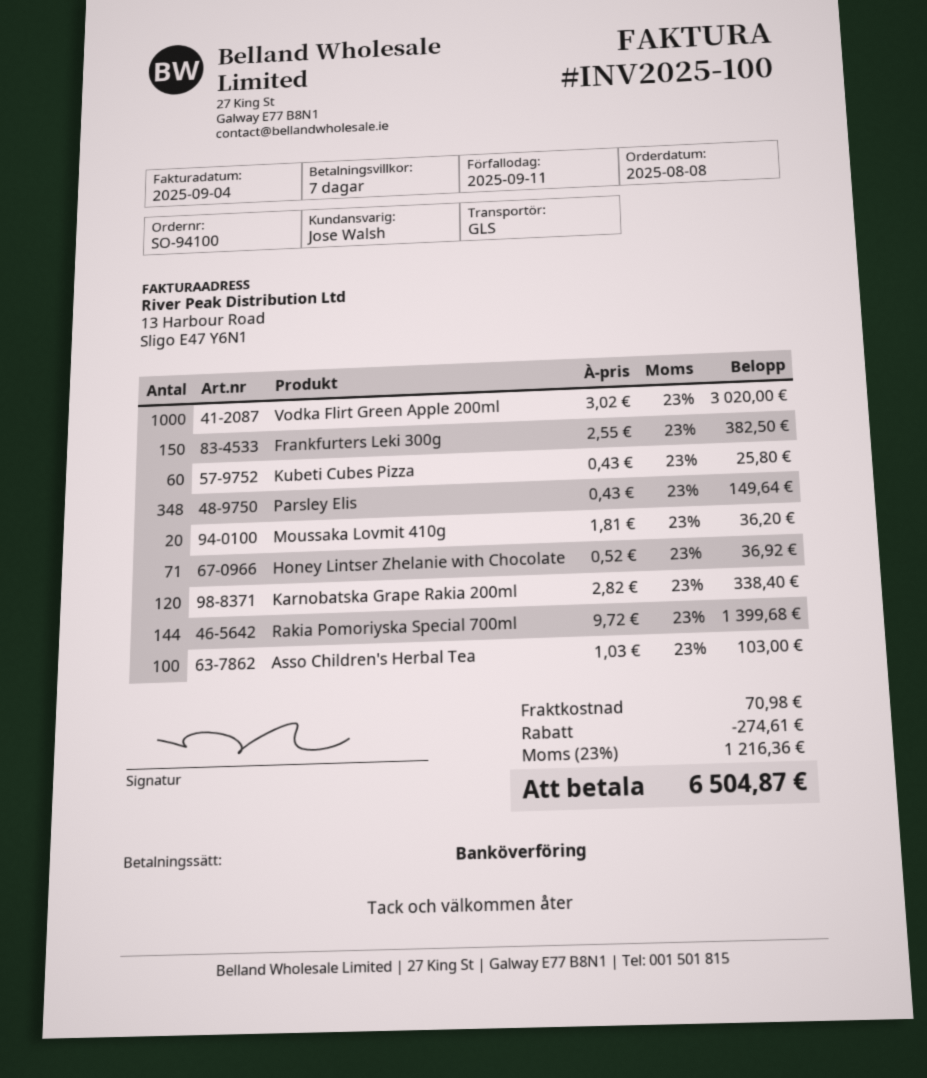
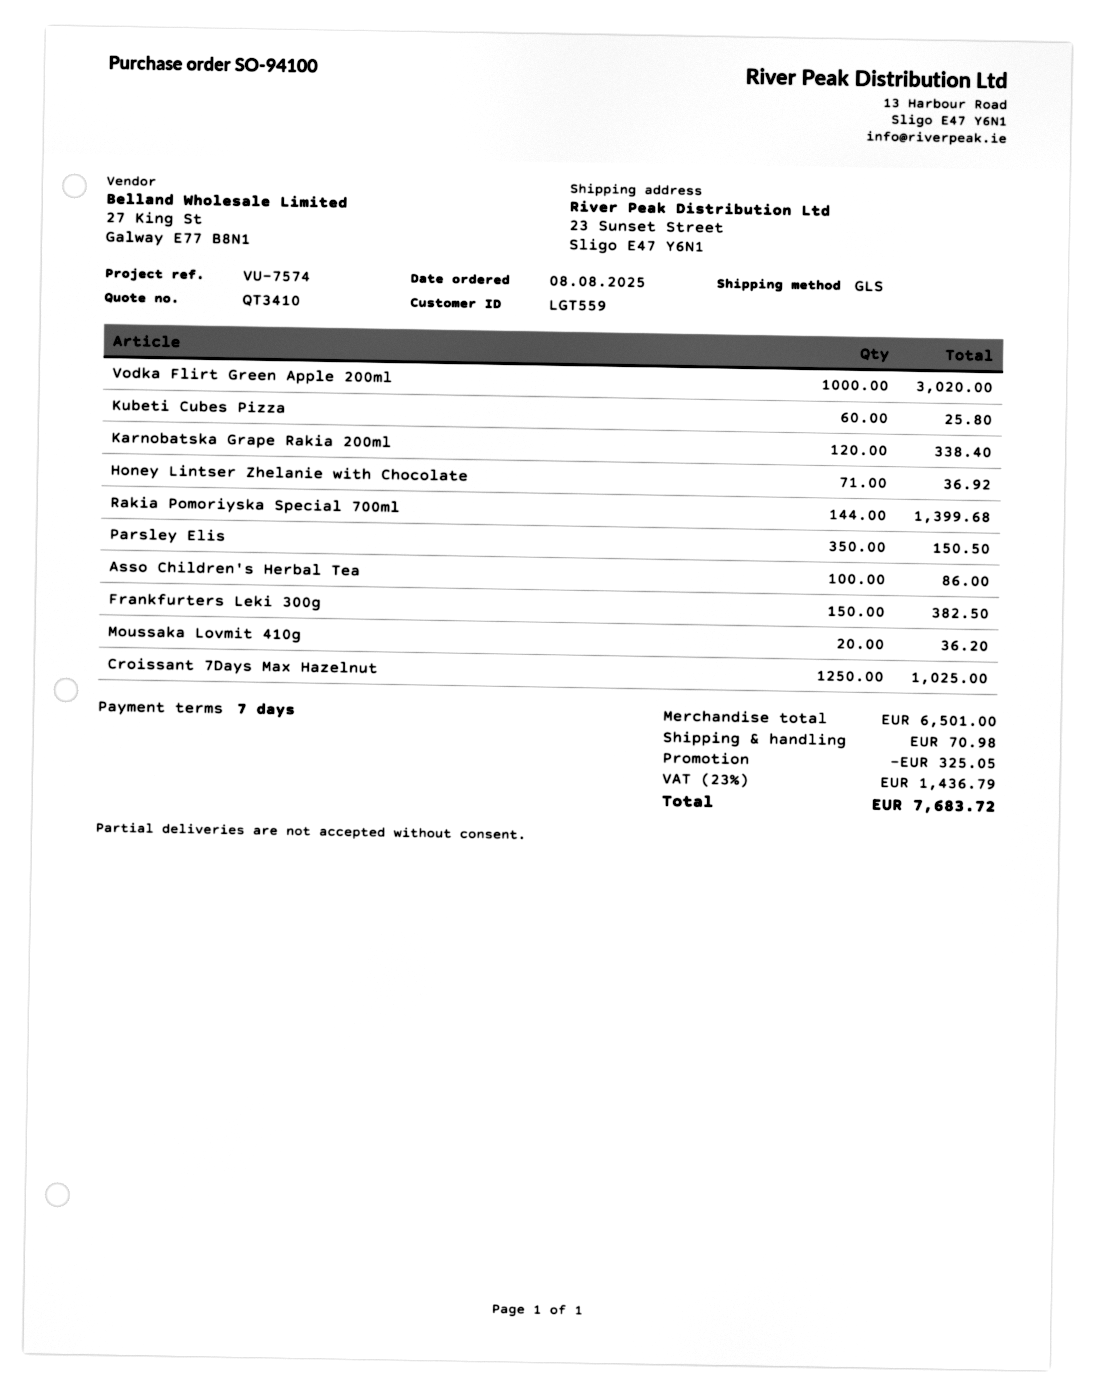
Parsley Elis: 348 for 149.64 -> 350 for 150.50
Asso Children's Herbal Tea: 100 for 103.00 -> 100 for 86.00
Croissant 7Days Max Hazelnut: none -> 1250 for 1025.00
discount: 274.61 -> 325.05
tax: 23% = 1216.36 -> 23% = 1436.79
total: 6504.87 -> 7683.72

